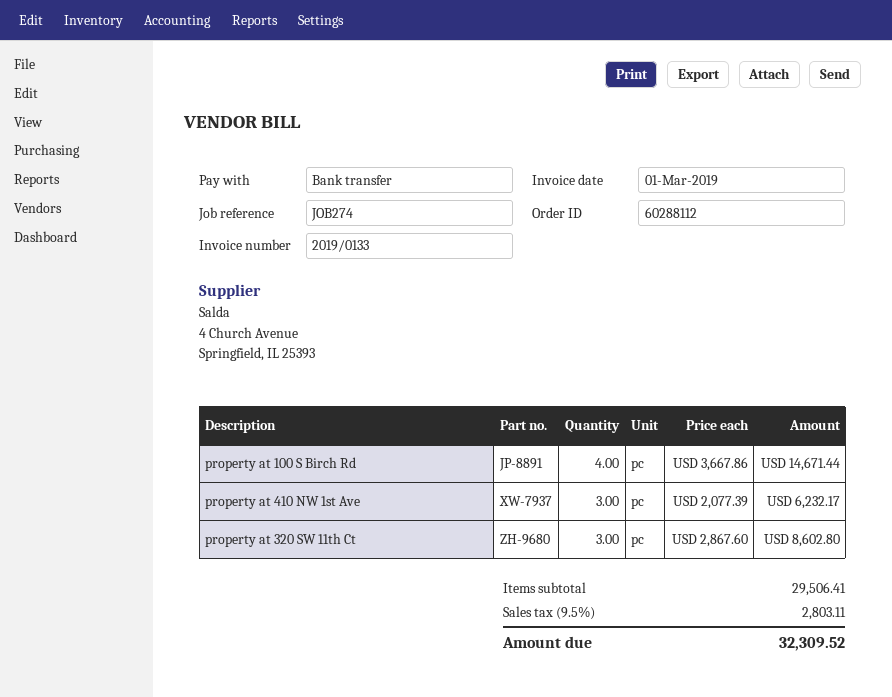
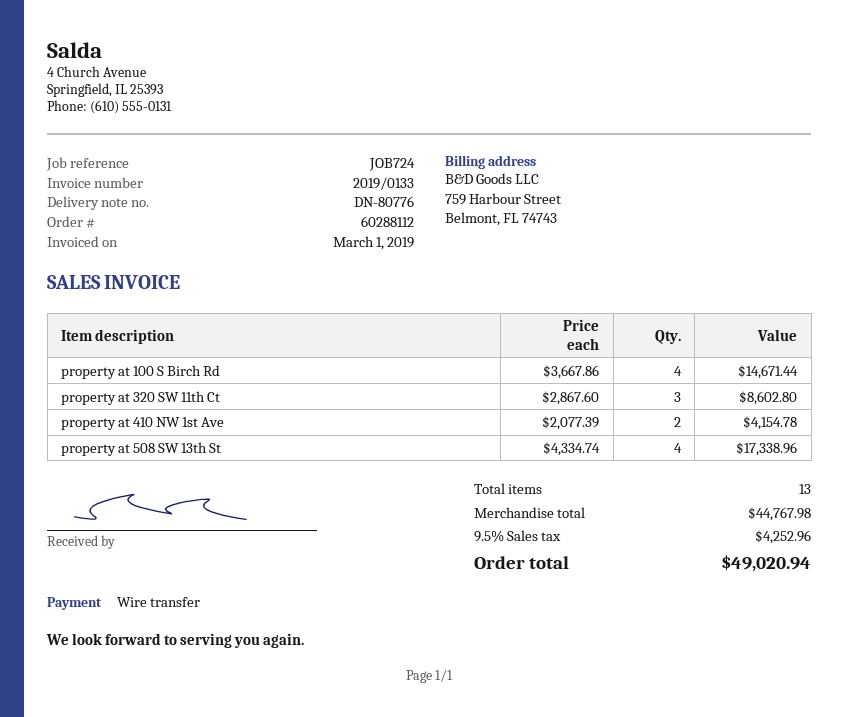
reference: JOB274 -> JOB724
property at 410 NW 1st Ave: 3 x 2077.39 = 6232.17 -> 2 x 2077.39 = 4154.78
property at 508 SW 13th St: none -> 4 x 4334.74 = 17338.96
subtotal: 29506.41 -> 44767.98
tax: 9.5% = 2803.11 -> 9.5% = 4252.96
total: 32309.52 -> 49020.94

